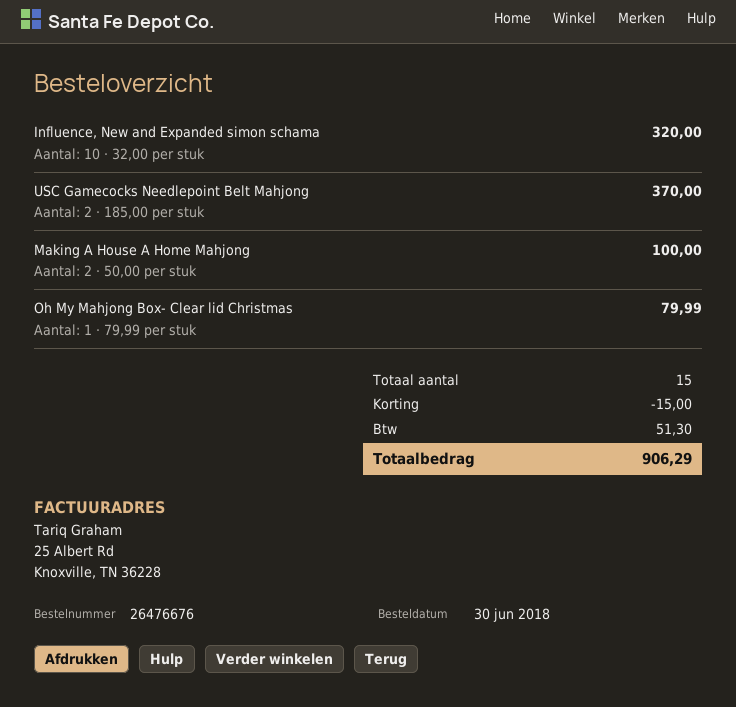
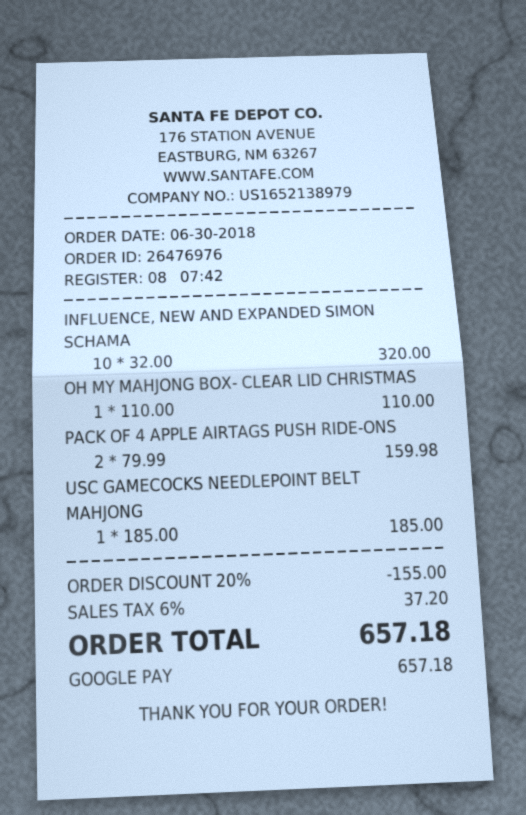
order number: 26476676 -> 26476976
USC Gamecocks Needlepoint Belt Mahjong: 2 x 185.00 = 370.00 -> 1 x 185.00 = 185.00
Making A House A Home Mahjong: 2 x 50.00 = 100.00 -> none
Oh My Mahjong Box- Clear lid Christmas: 1 x 79.99 = 79.99 -> 1 x 110.00 = 110.00
PACK OF 4 APPLE AIRTAGS PUSH RIDE-ONS: none -> 2 x 79.99 = 159.98
discount: 15.00 -> 155.00
tax: 51.30 -> 37.20
total: 906.29 -> 657.18

